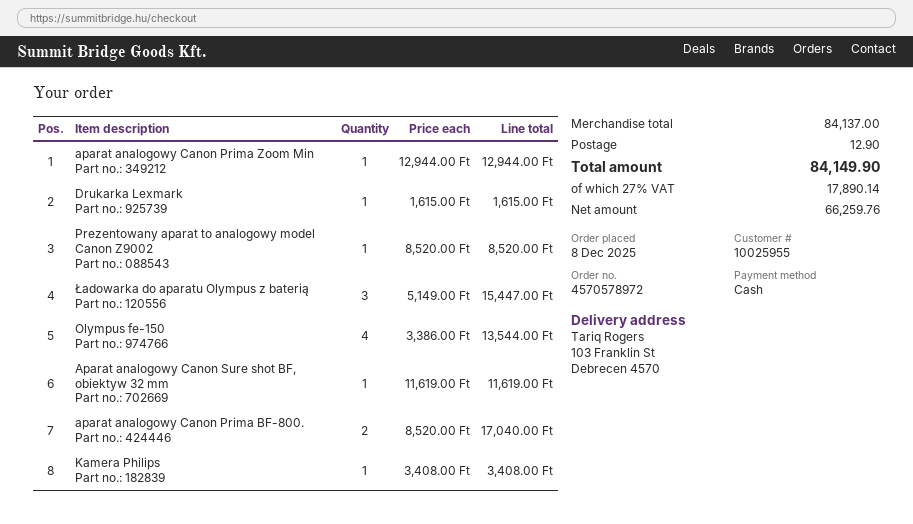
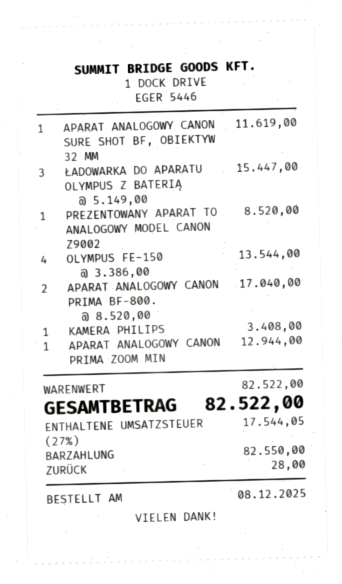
Drukarka Lexmark: 1 x 1615.00 = 1615.00 -> none
subtotal: 84137.00 -> 82522.00
shipping: 12.90 -> none
tax: 27% = 17890.14 -> 27% = 17544.05
total: 84149.90 -> 82522.00

